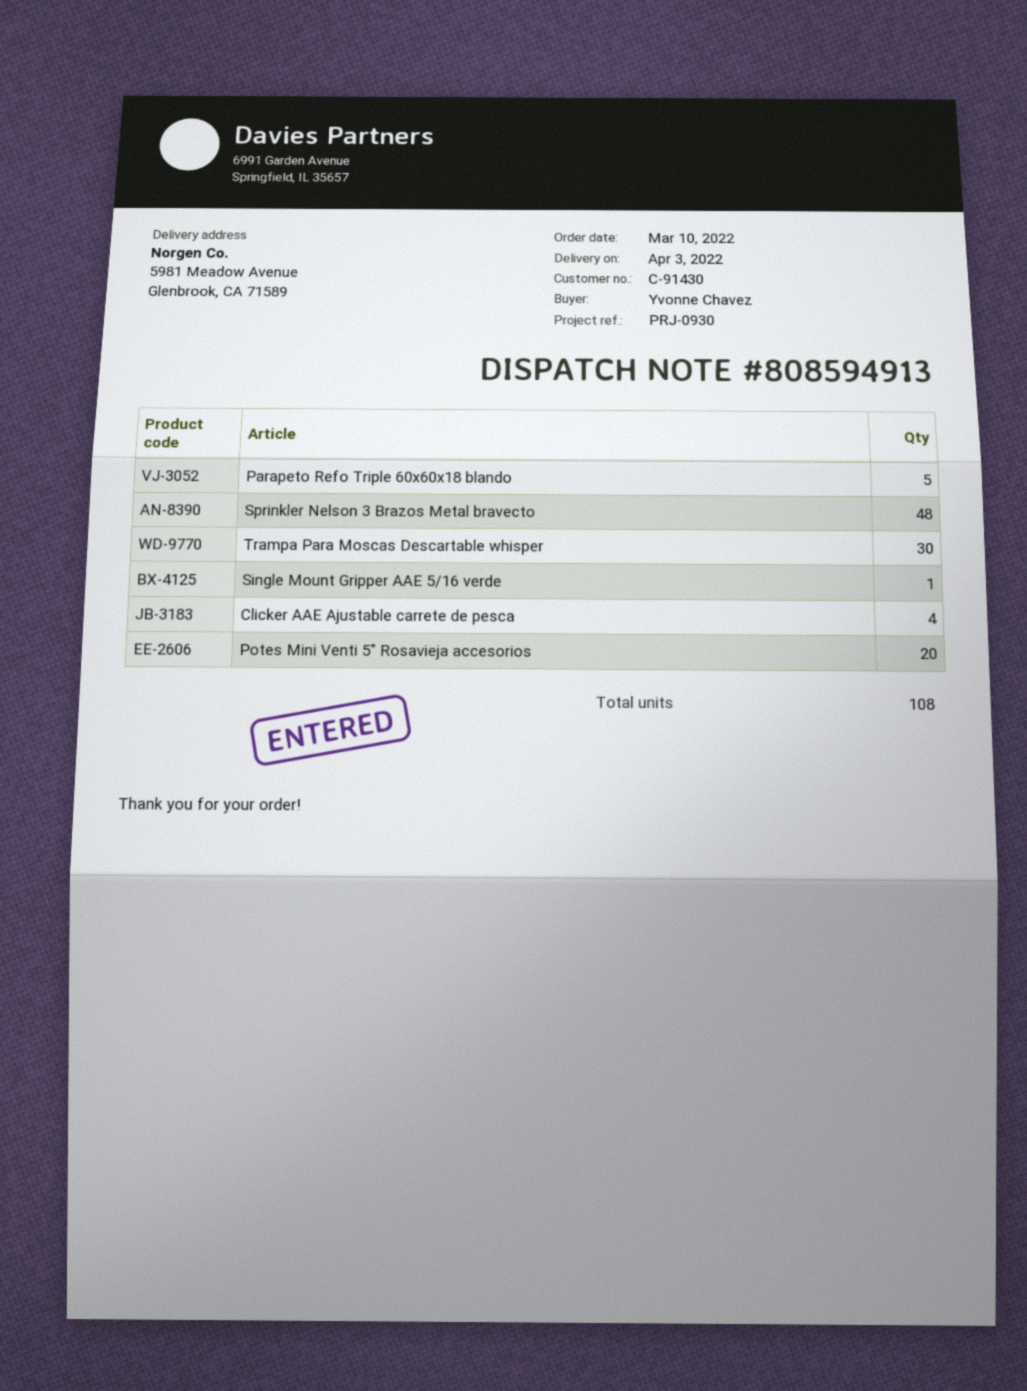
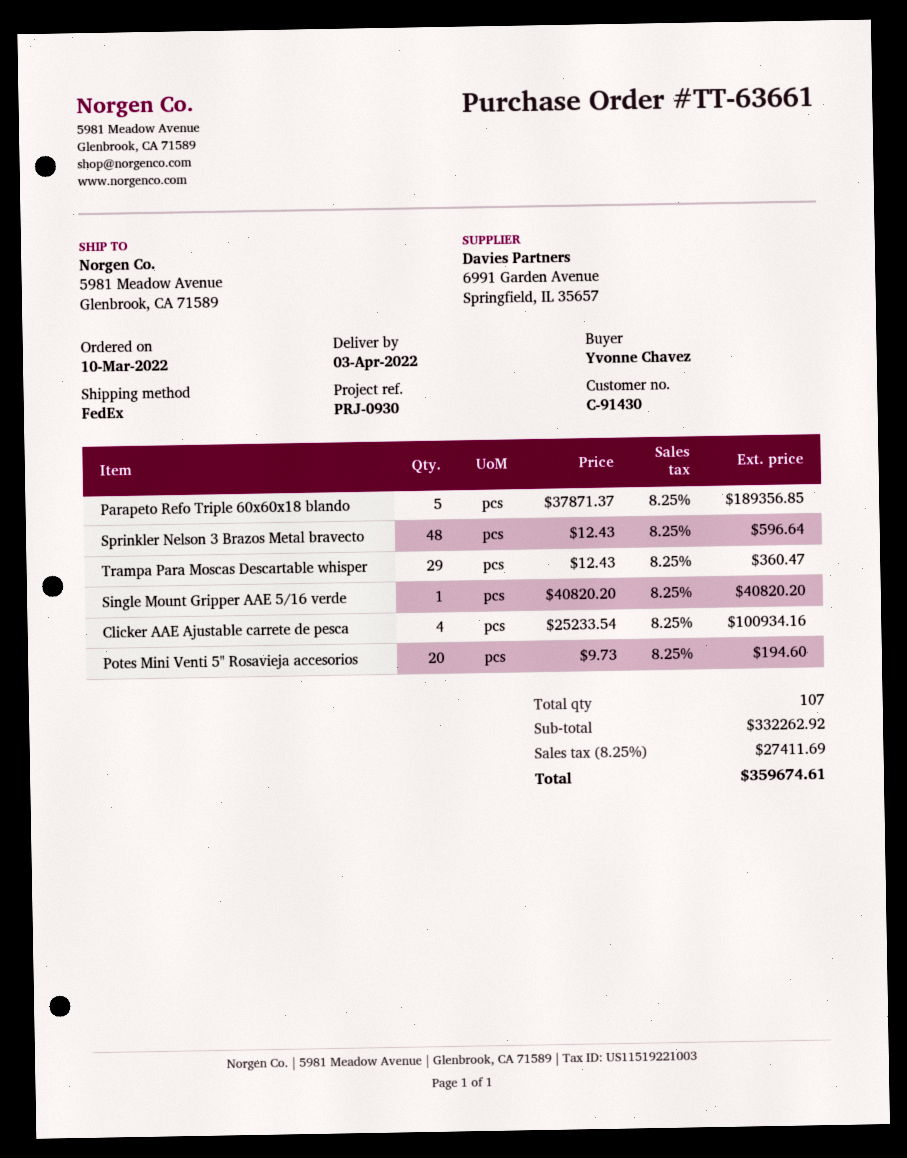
Trampa Para Moscas Descartable whisper: 30 -> 29
total quantity: 108 -> 107

